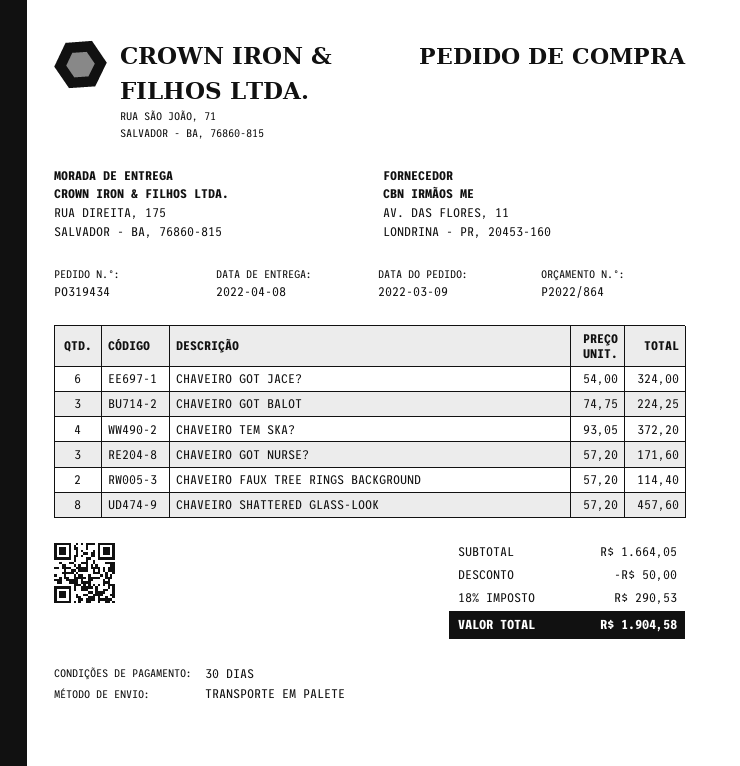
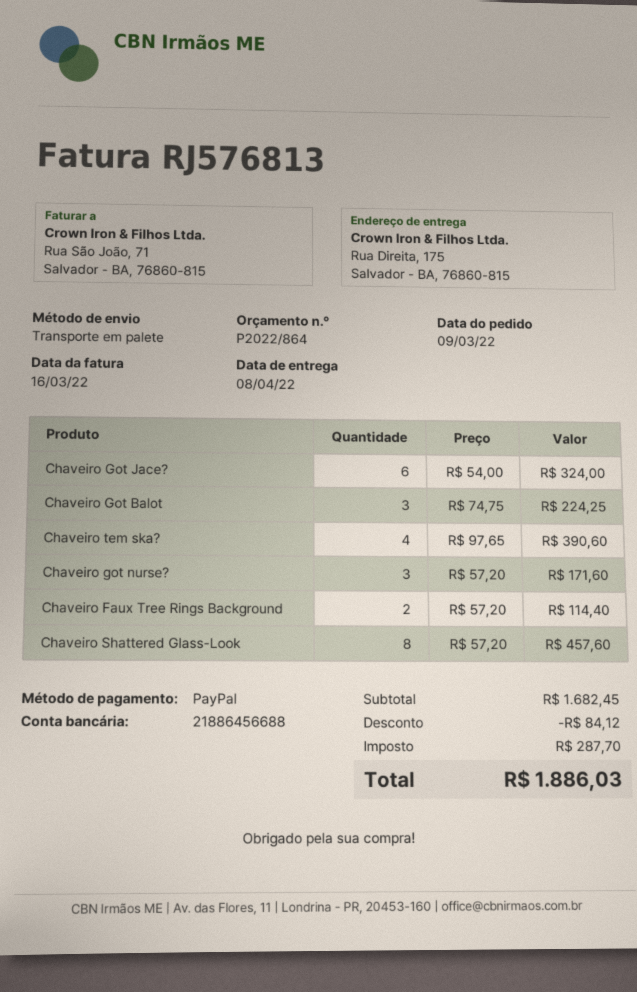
CHAVEIRO TEM SKA?: 4 x 93.05 = 372.20 -> 4 x 97.65 = 390.60
subtotal: 1664.05 -> 1682.45
discount: 50.00 -> 84.12
tax: 290.53 -> 287.70
total: 1904.58 -> 1886.03

